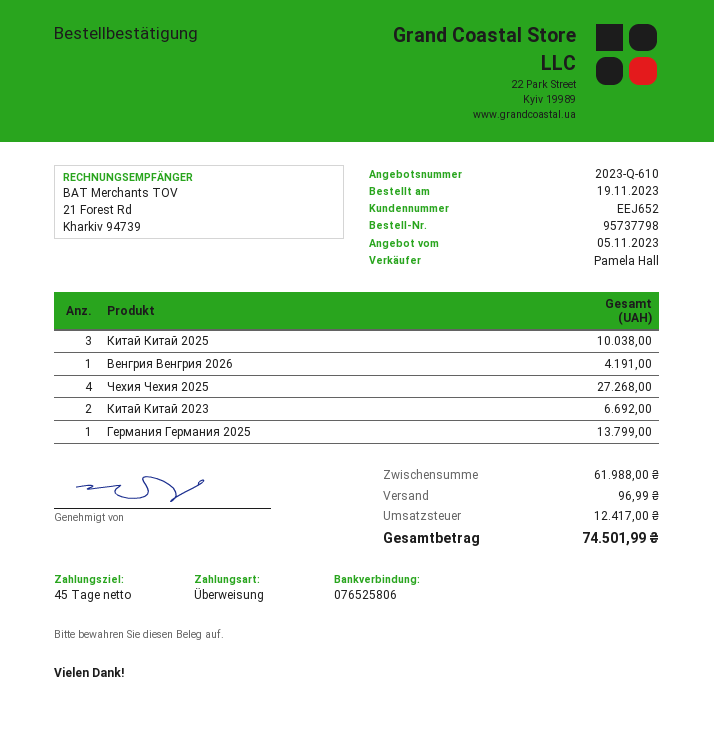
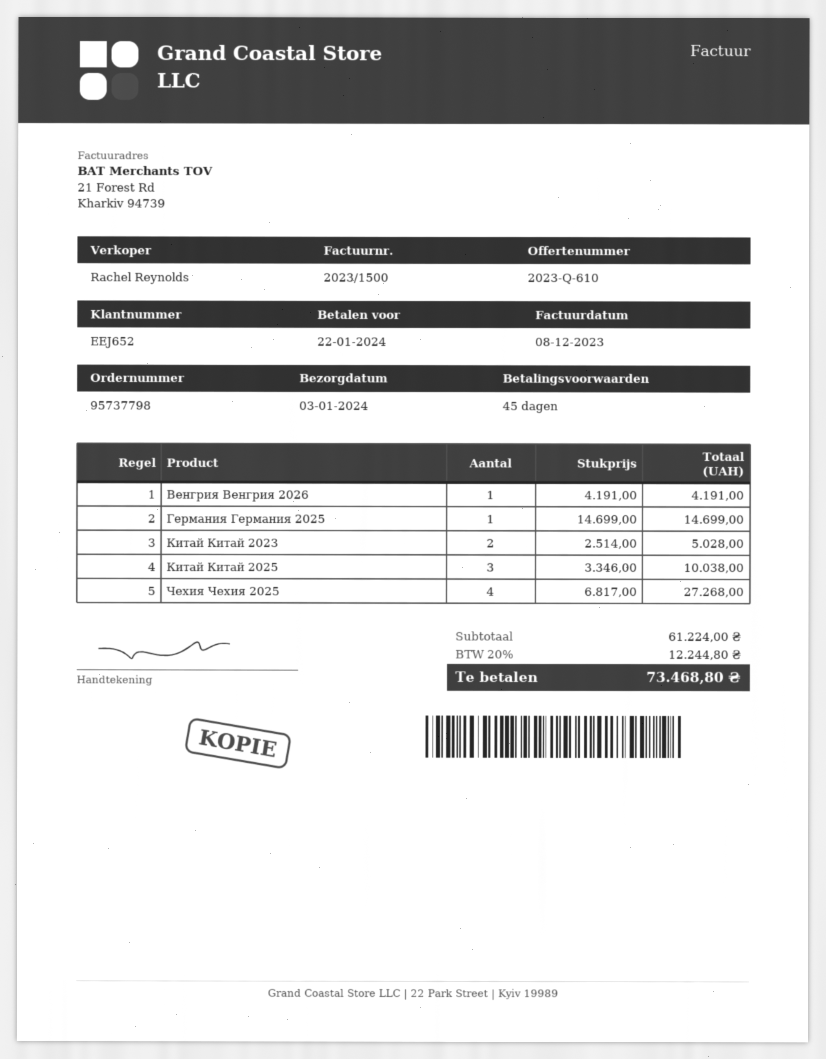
sales rep: Pamela Hall -> Rachel Reynolds
Китай Китай 2023: 2 for 6692.00 -> 2 for 5028.00
Германия Германия 2025: 1 for 13799.00 -> 1 for 14699.00
subtotal: 61988.00 -> 61224.00
shipping: 96.99 -> none
tax: 12417.00 -> 12244.80
total: 74501.99 -> 73468.80

